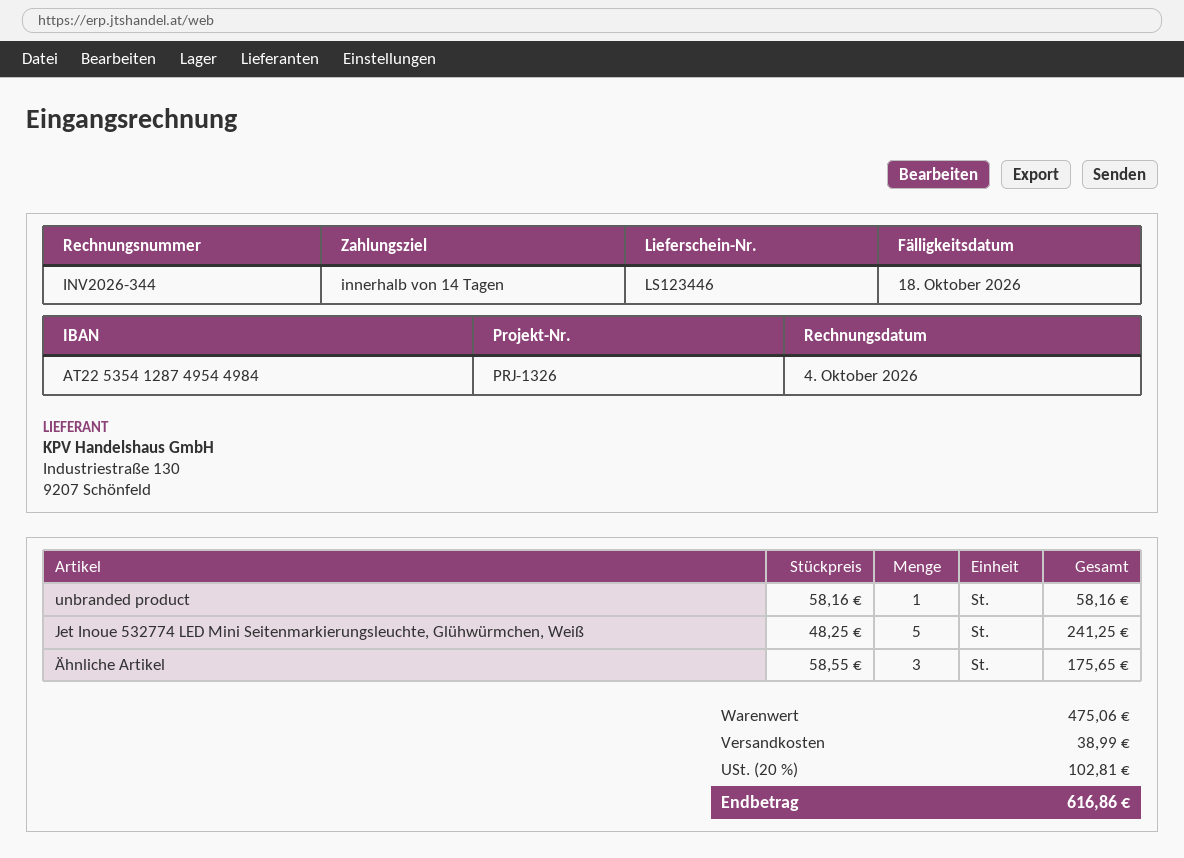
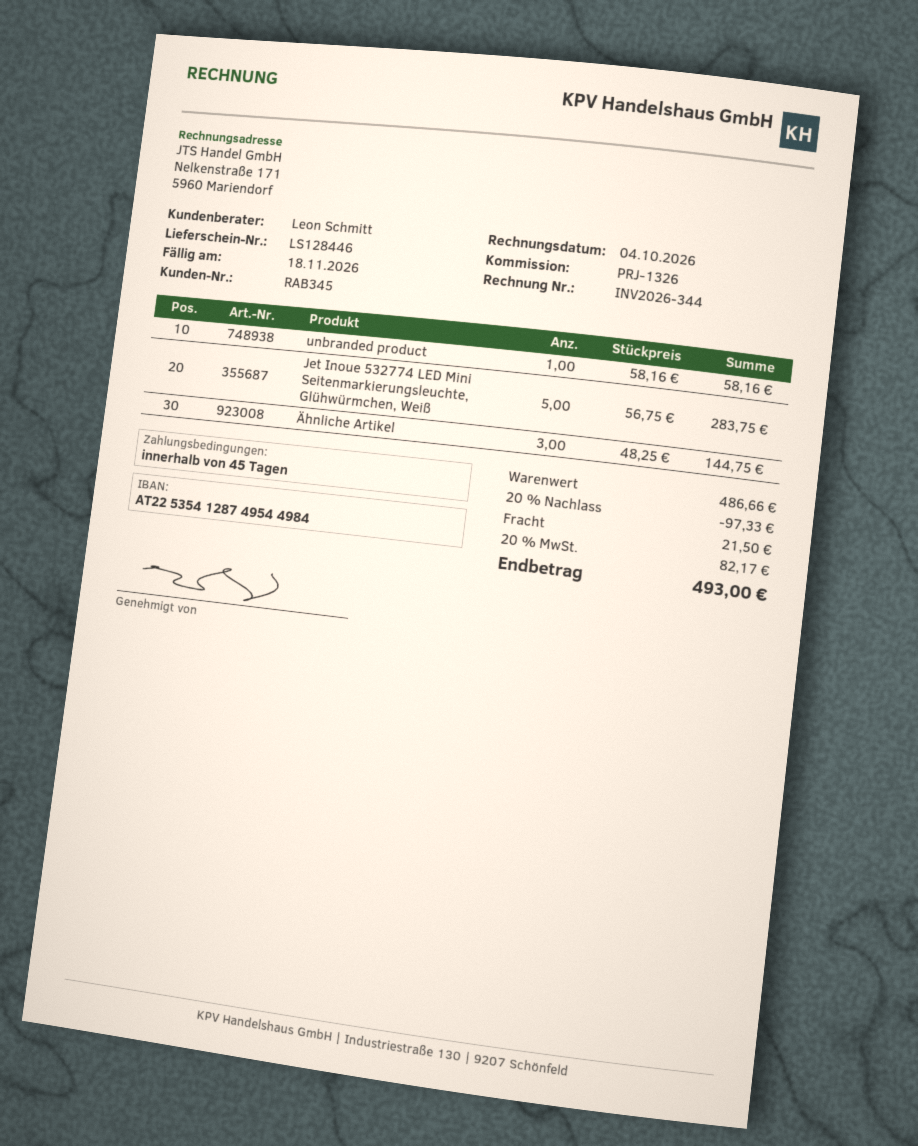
delivery note number: LS123446 -> LS128446
payment terms: 14 days -> 45 days
due date: 2026-10-18 -> 2026-11-18
Jet Inoue 532774 LED Mini Seitenmarkierungsleuchte, Glühwürmchen, Weiß: 5 x 48.25 = 241.25 -> 5 x 56.75 = 283.75
Ähnliche Artikel: 3 x 58.55 = 175.65 -> 3 x 48.25 = 144.75
subtotal: 475.06 -> 486.66
discount: none -> 20% = 97.33
shipping: 38.99 -> 21.50
tax: 20% = 102.81 -> 20% = 82.17
total: 616.86 -> 493.00

